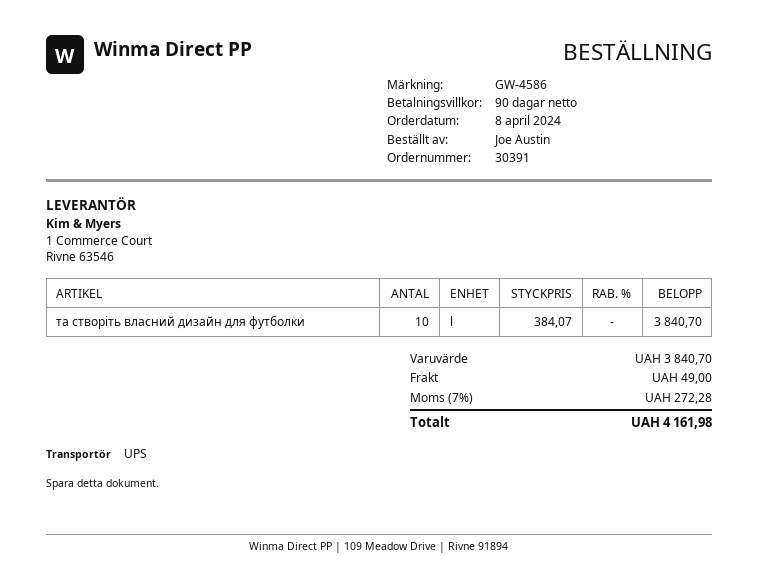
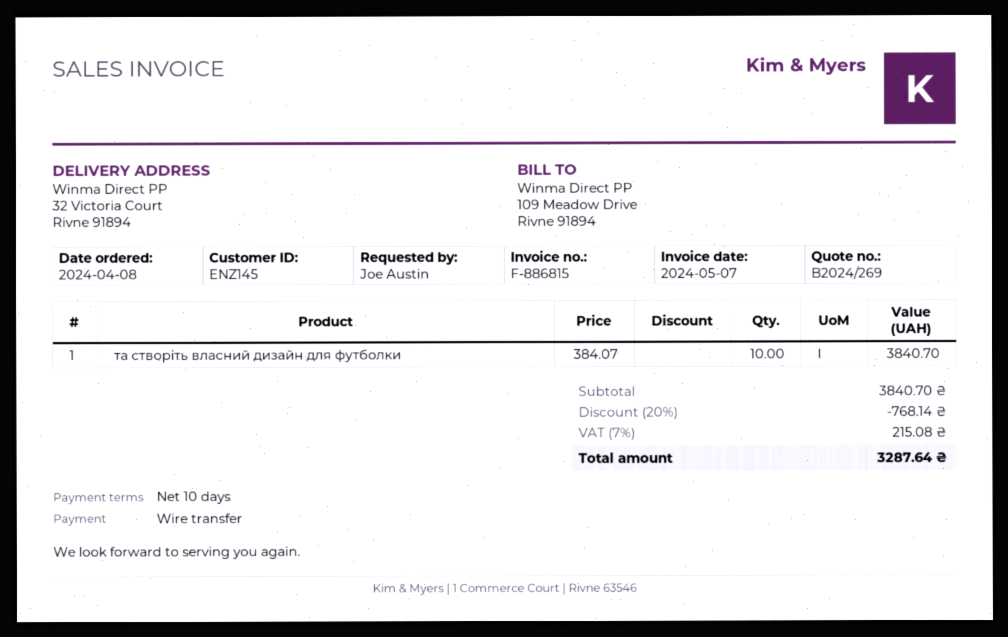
payment terms: 90 days -> 10 days
discount: none -> 20% = 768.14
shipping: 49.00 -> none
tax: 7% = 272.28 -> 7% = 215.08
total: 4161.98 -> 3287.64

